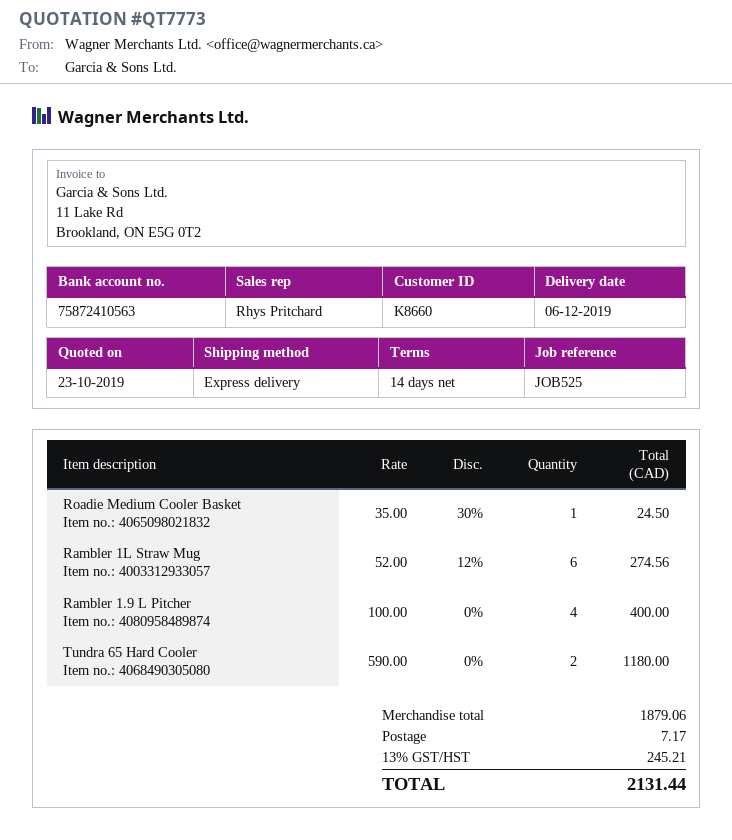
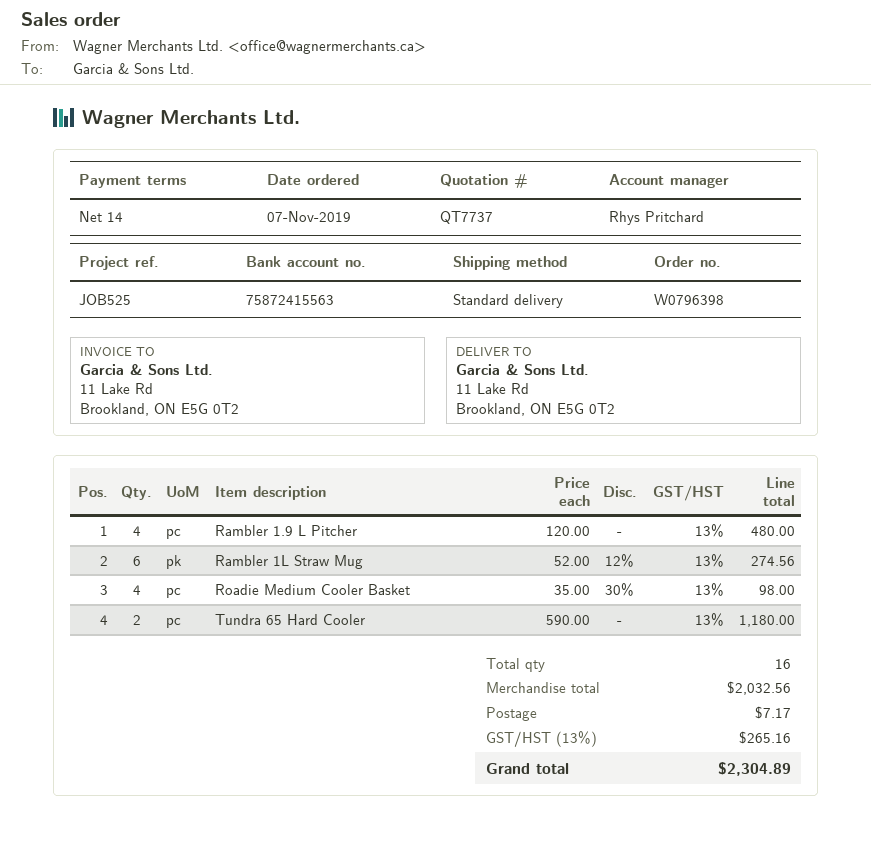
quote number: QT7773 -> QT7737
bank account: 75872410563 -> 75872415563
shipping method: express -> standard
Roadie Medium Cooler Basket: 1 x 35.00 - 30% = 24.50 -> 4 x 35.00 - 30% = 98.00
Rambler 1.9 L Pitcher: 4 x 100.00 = 400.00 -> 4 x 120.00 = 480.00
subtotal: 1879.06 -> 2032.56
tax: 13% = 245.21 -> 13% = 265.16
total: 2131.44 -> 2304.89

